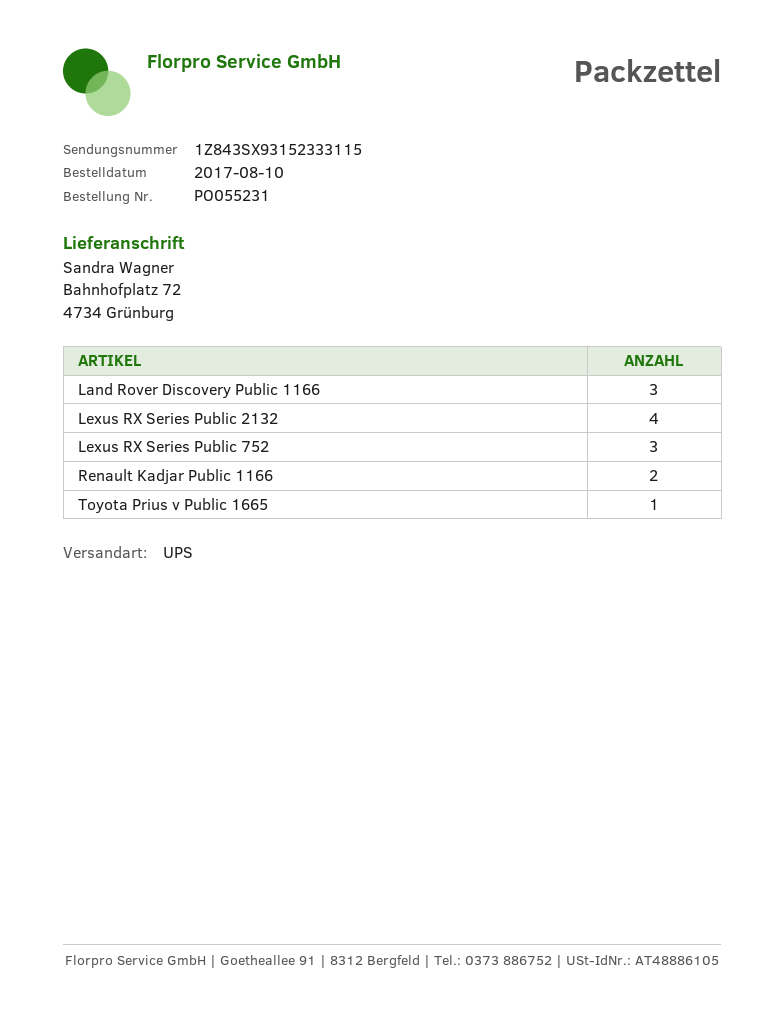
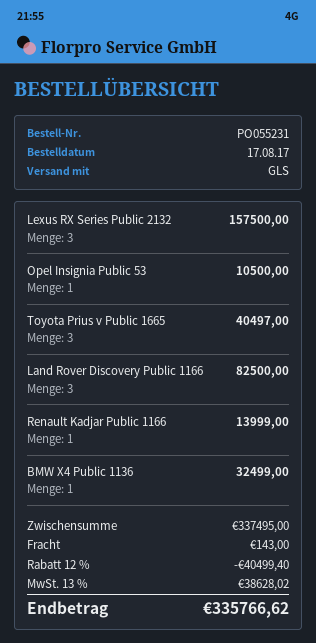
order date: 2017-08-10 -> 2017-08-17
shipping method: UPS -> GLS
Lexus RX Series Public 2132: 4 -> 3
Lexus RX Series Public 752: 3 -> none
Renault Kadjar Public 1166: 2 -> 1
Toyota Prius v Public 1665: 1 -> 3
Opel Insignia Public 53: none -> 1
BMW X4 Public 1136: none -> 1

